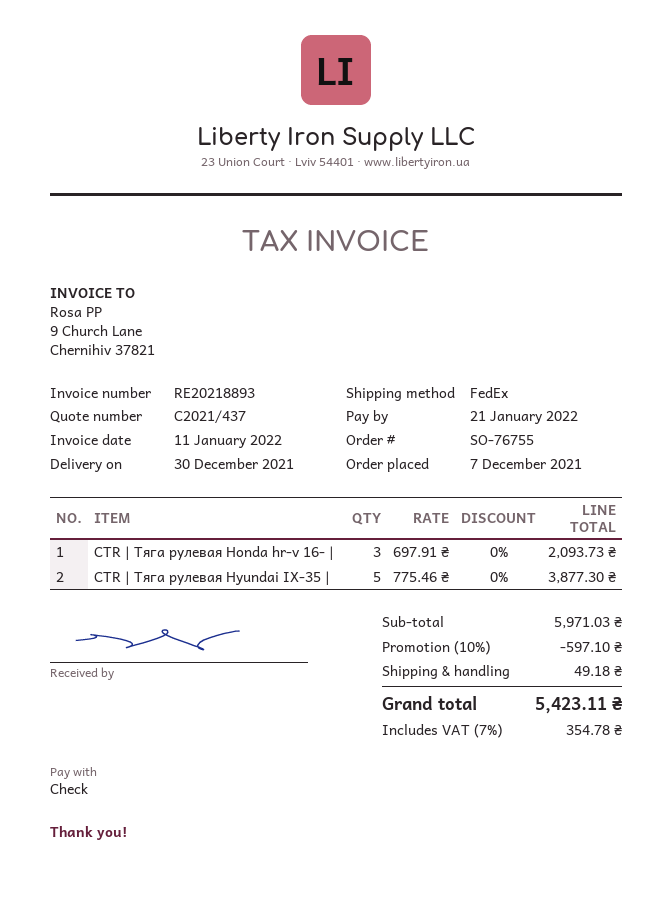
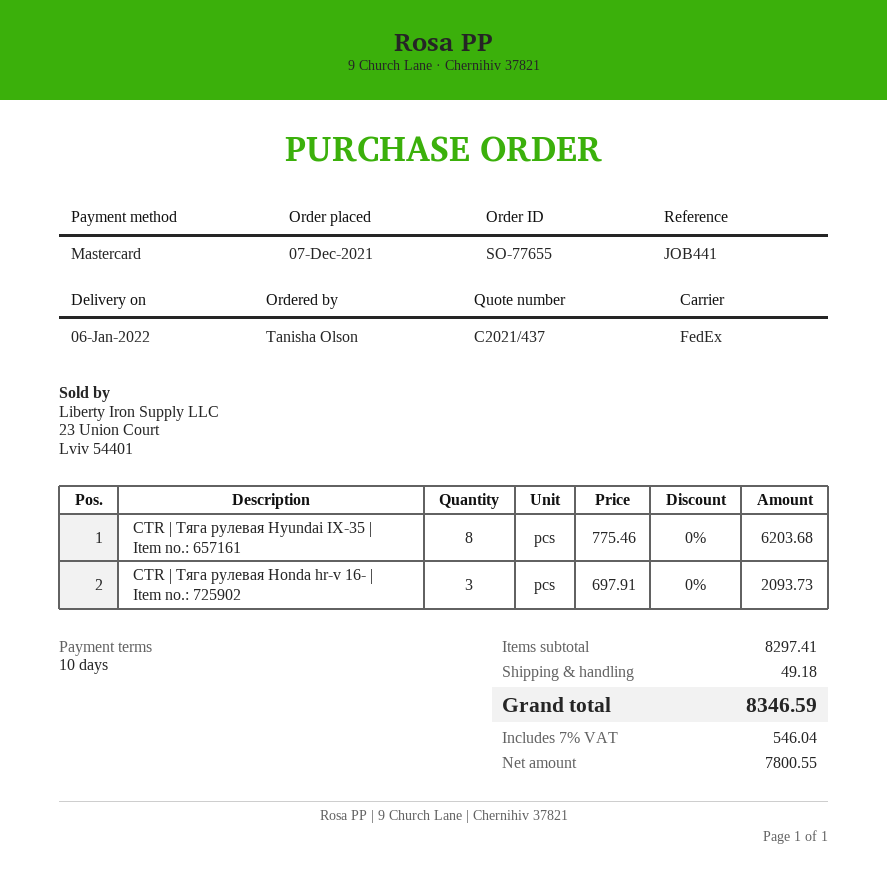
order number: SO-76755 -> SO-77655
delivery date: 2021-12-30 -> 2022-01-06
payment method: cheque -> Mastercard
CTR | Тяга рулевая Hyundai IX-35 |: 5 x 775.46 = 3877.30 -> 8 x 775.46 = 6203.68
subtotal: 5971.03 -> 8297.41
discount: 10% = 597.10 -> none
tax: 7% = 354.78 -> 7% = 546.04
total: 5423.11 -> 8346.59

